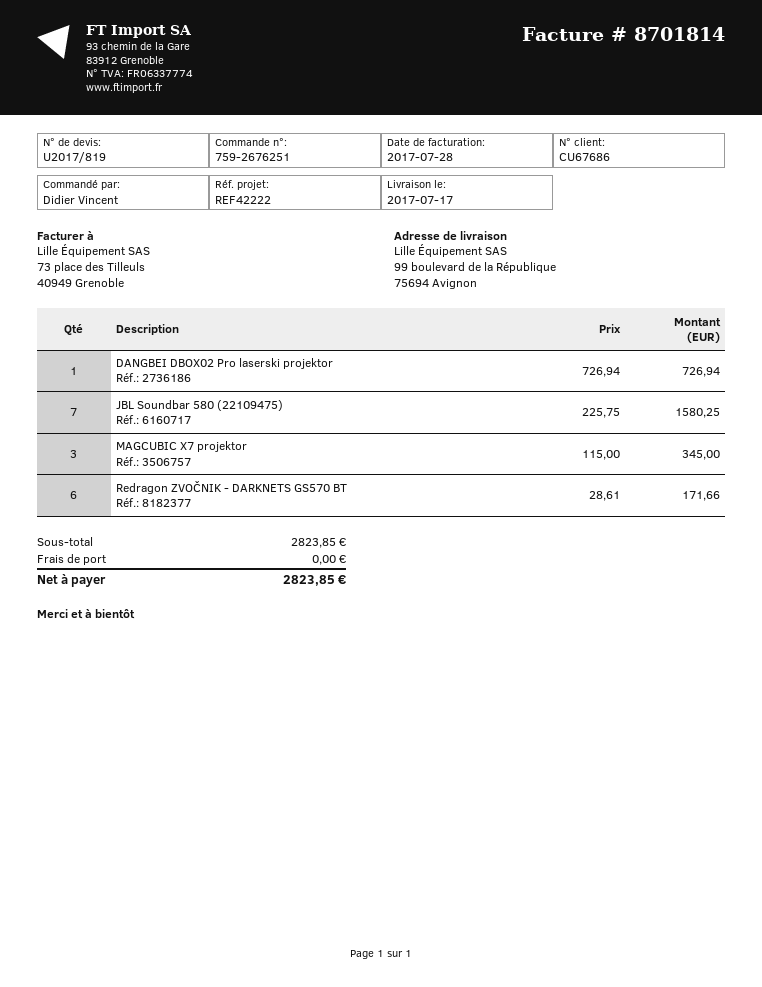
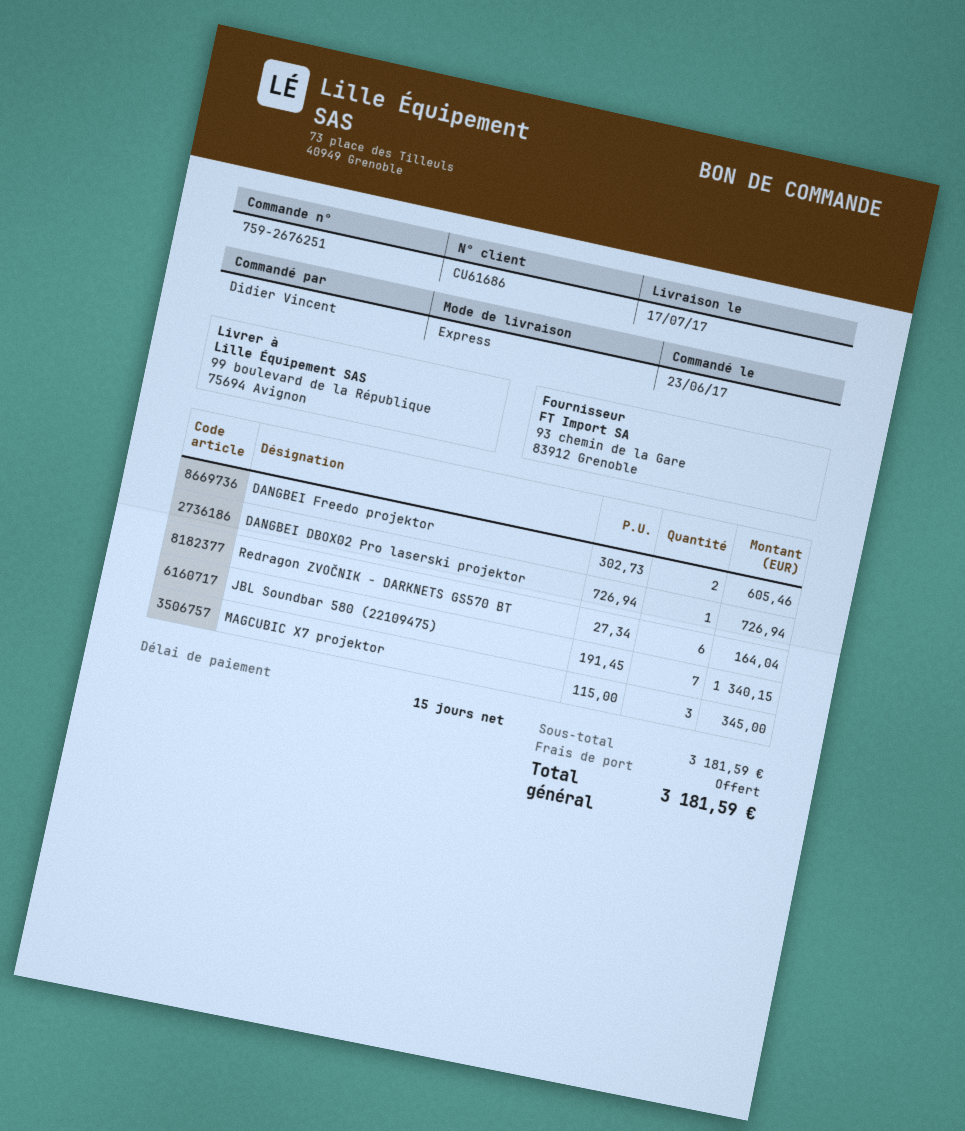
customer number: CU67686 -> CU61686
JBL Soundbar 580 (22109475): 7 x 225.75 = 1580.25 -> 7 x 191.45 = 1340.15
Redragon ZVOČNIK - DARKNETS GS570 BT: 6 x 28.61 = 171.66 -> 6 x 27.34 = 164.04
DANGBEI Freedo projektor: none -> 2 x 302.73 = 605.46
subtotal: 2823.85 -> 3181.59
total: 2823.85 -> 3181.59

